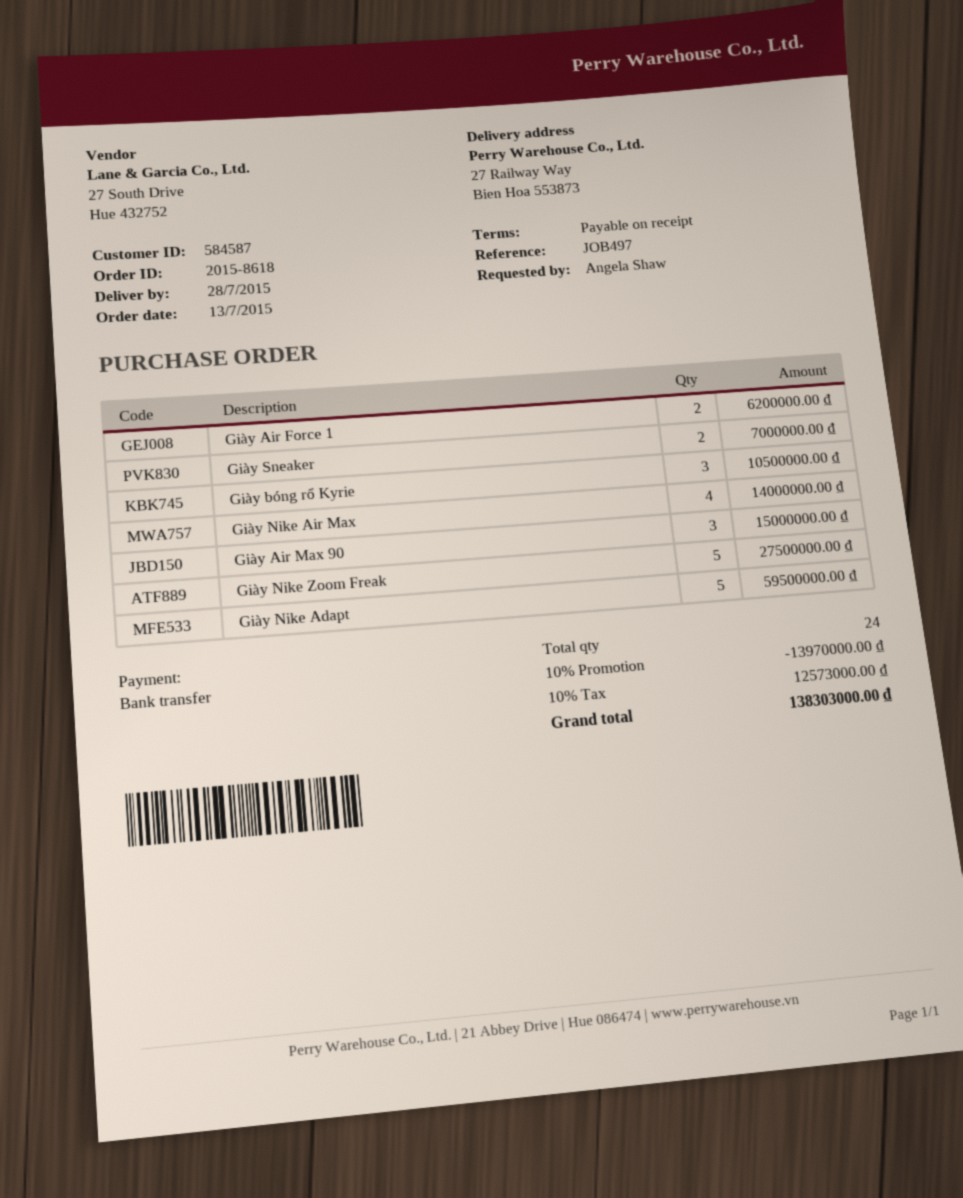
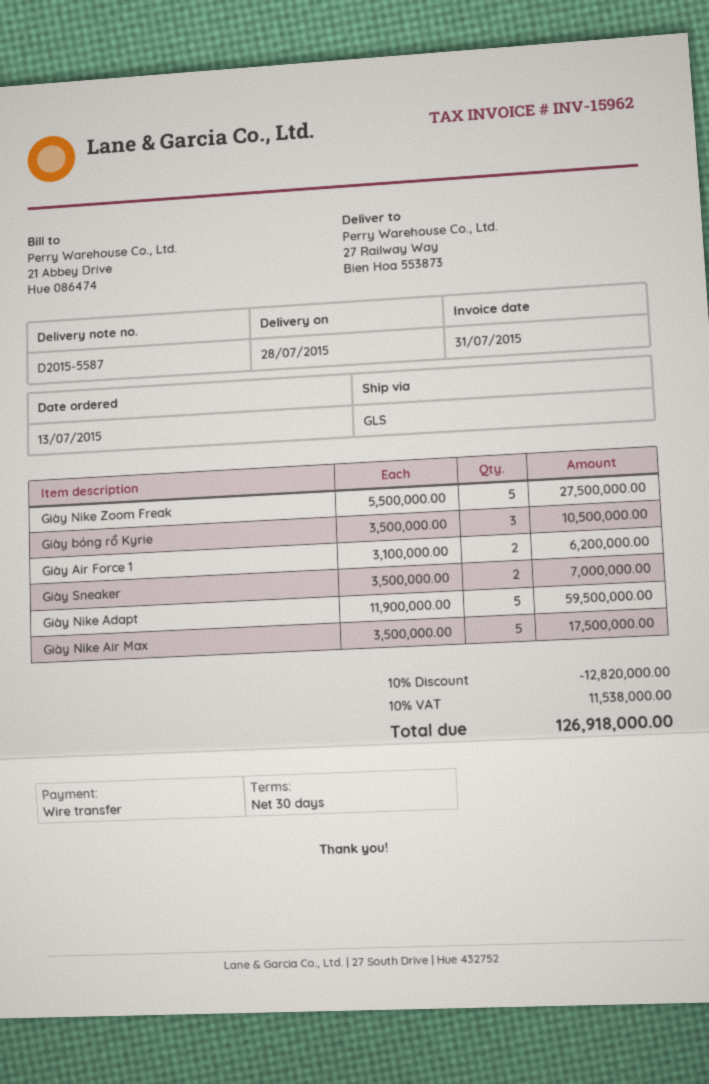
payment terms: on receipt -> 30 days
Giày Nike Air Max: 4 for 14000000.00 -> 5 for 17500000.00
Giày Air Max 90: 3 for 15000000.00 -> none
discount: 10% = 13970000.00 -> 10% = 12820000.00
tax: 10% = 12573000.00 -> 10% = 11538000.00
total: 138303000.00 -> 126918000.00

